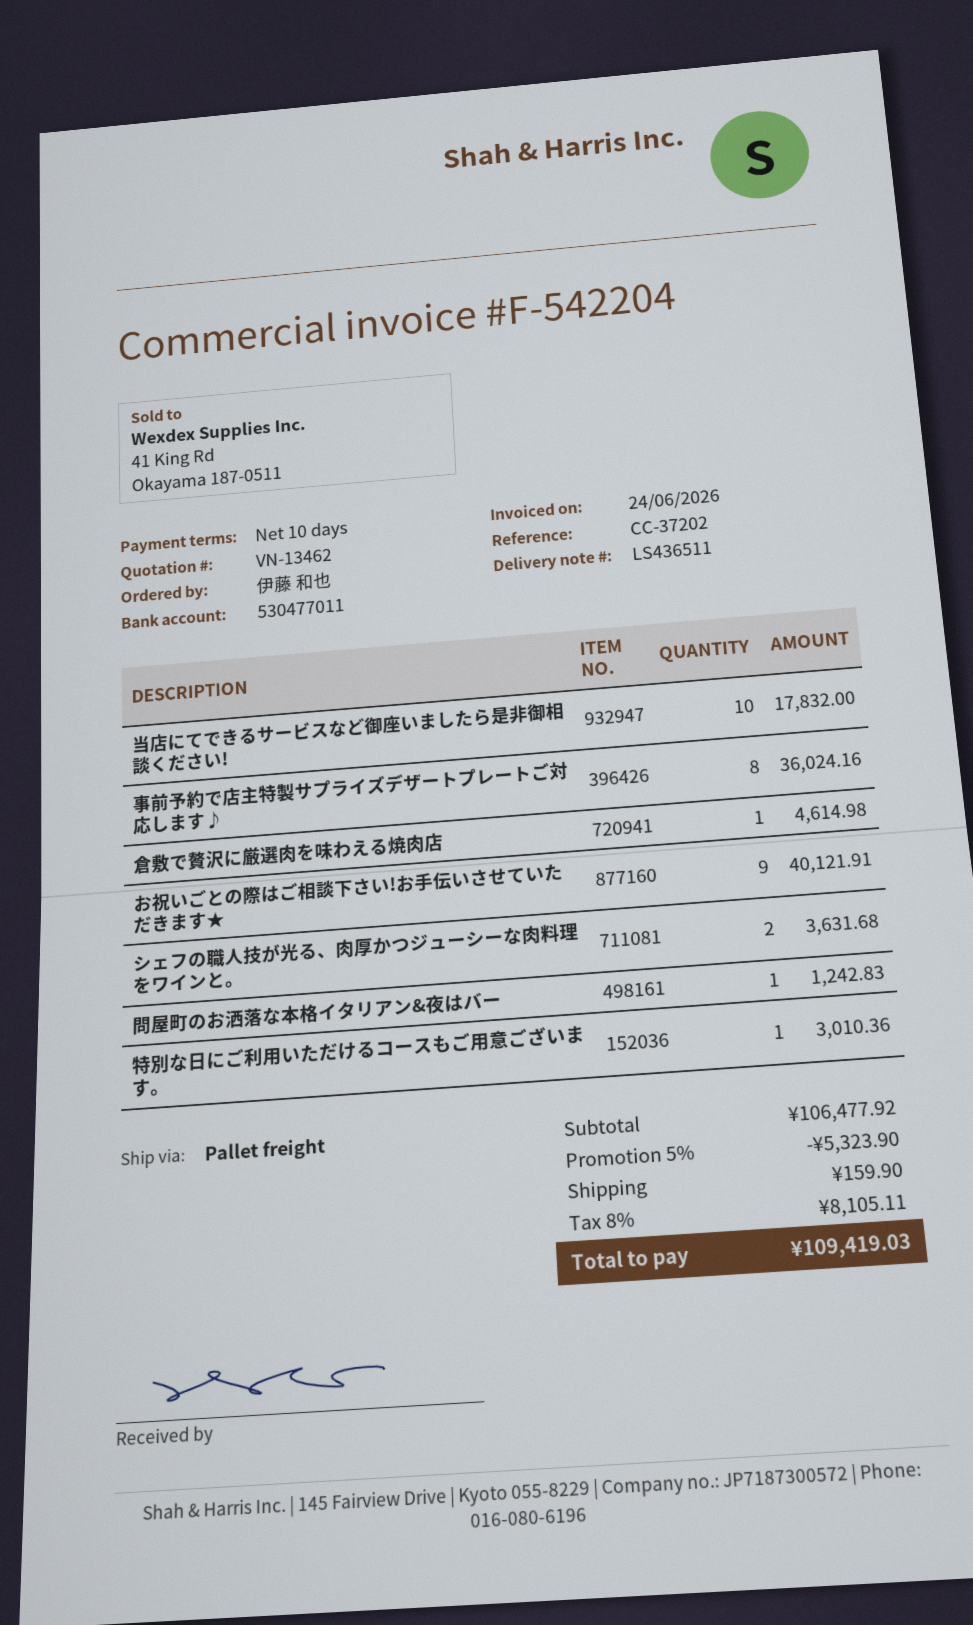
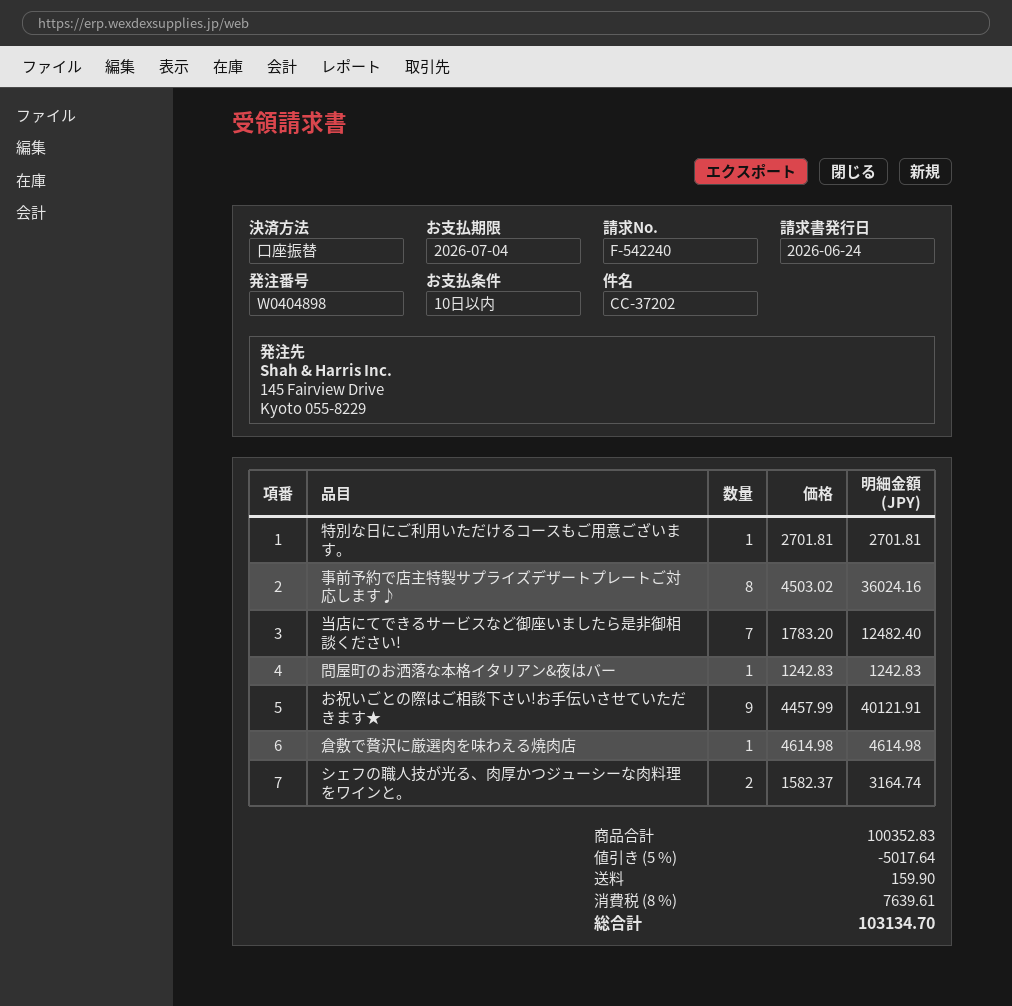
invoice number: F-542204 -> F-542240
当店にてできるサービスなど御座いましたら是非御相談ください!: 10 for 17832.00 -> 7 for 12482.40
シェフの職人技が光る、肉厚かつジューシーな肉料理をワインと。: 2 for 3631.68 -> 2 for 3164.74
特別な日にご利用いただけるコースもご用意ございます。: 1 for 3010.36 -> 1 for 2701.81
subtotal: 106477.92 -> 100352.83
discount: 5% = 5323.90 -> 5% = 5017.64
tax: 8% = 8105.11 -> 8% = 7639.61
total: 109419.03 -> 103134.70

